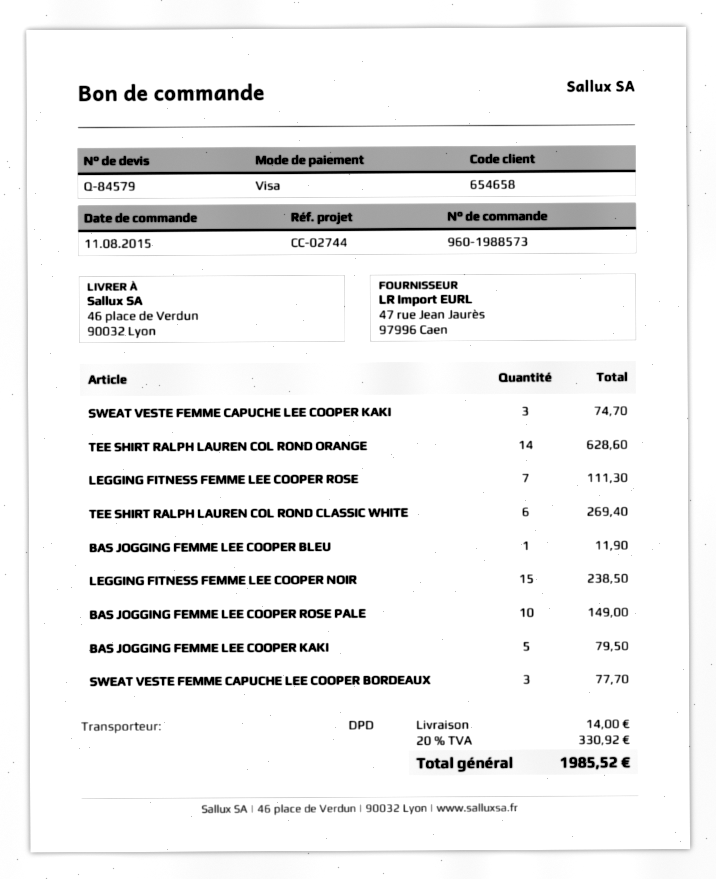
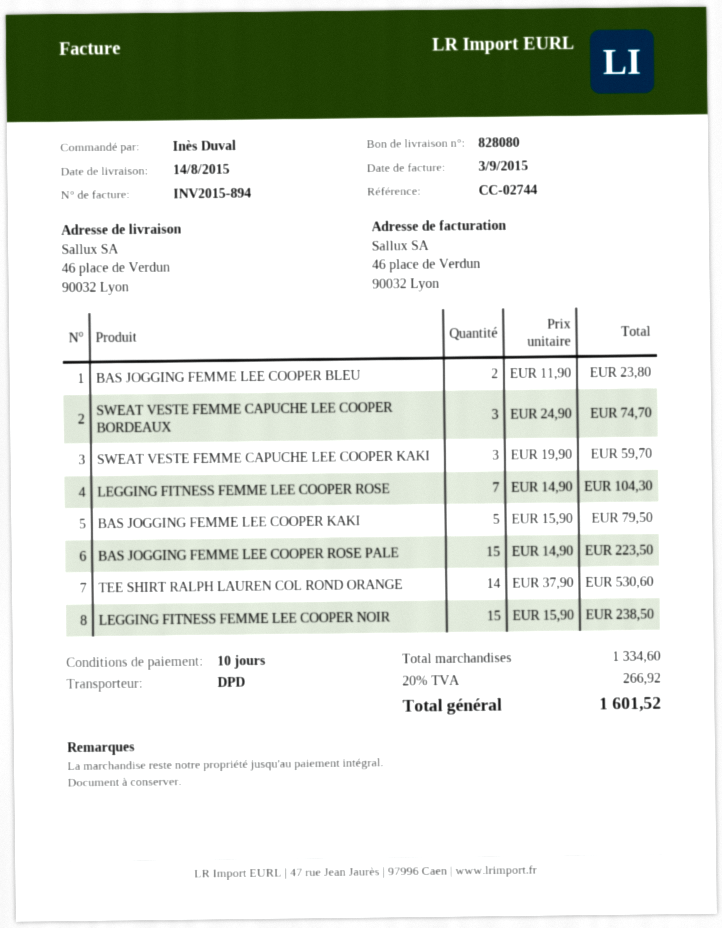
SWEAT VESTE FEMME CAPUCHE LEE COOPER KAKI: 3 for 74.70 -> 3 for 59.70
TEE SHIRT RALPH LAUREN COL ROND ORANGE: 14 for 628.60 -> 14 for 530.60
LEGGING FITNESS FEMME LEE COOPER ROSE: 7 for 111.30 -> 7 for 104.30
TEE SHIRT RALPH LAUREN COL ROND CLASSIC WHITE: 6 for 269.40 -> none
BAS JOGGING FEMME LEE COOPER BLEU: 1 for 11.90 -> 2 for 23.80
BAS JOGGING FEMME LEE COOPER ROSE PALE: 10 for 149.00 -> 15 for 223.50
SWEAT VESTE FEMME CAPUCHE LEE COOPER BORDEAUX: 3 for 77.70 -> 3 for 74.70
shipping: 14.00 -> none
tax: 20% = 330.92 -> 20% = 266.92
total: 1985.52 -> 1601.52

